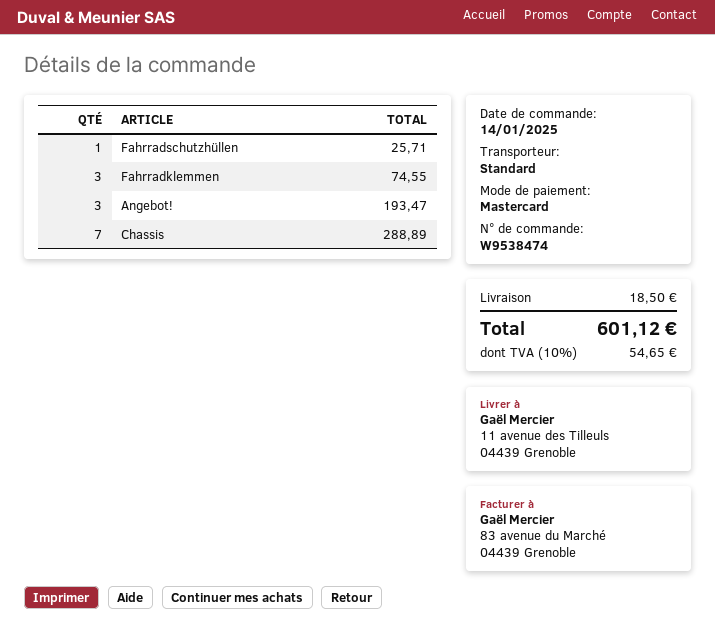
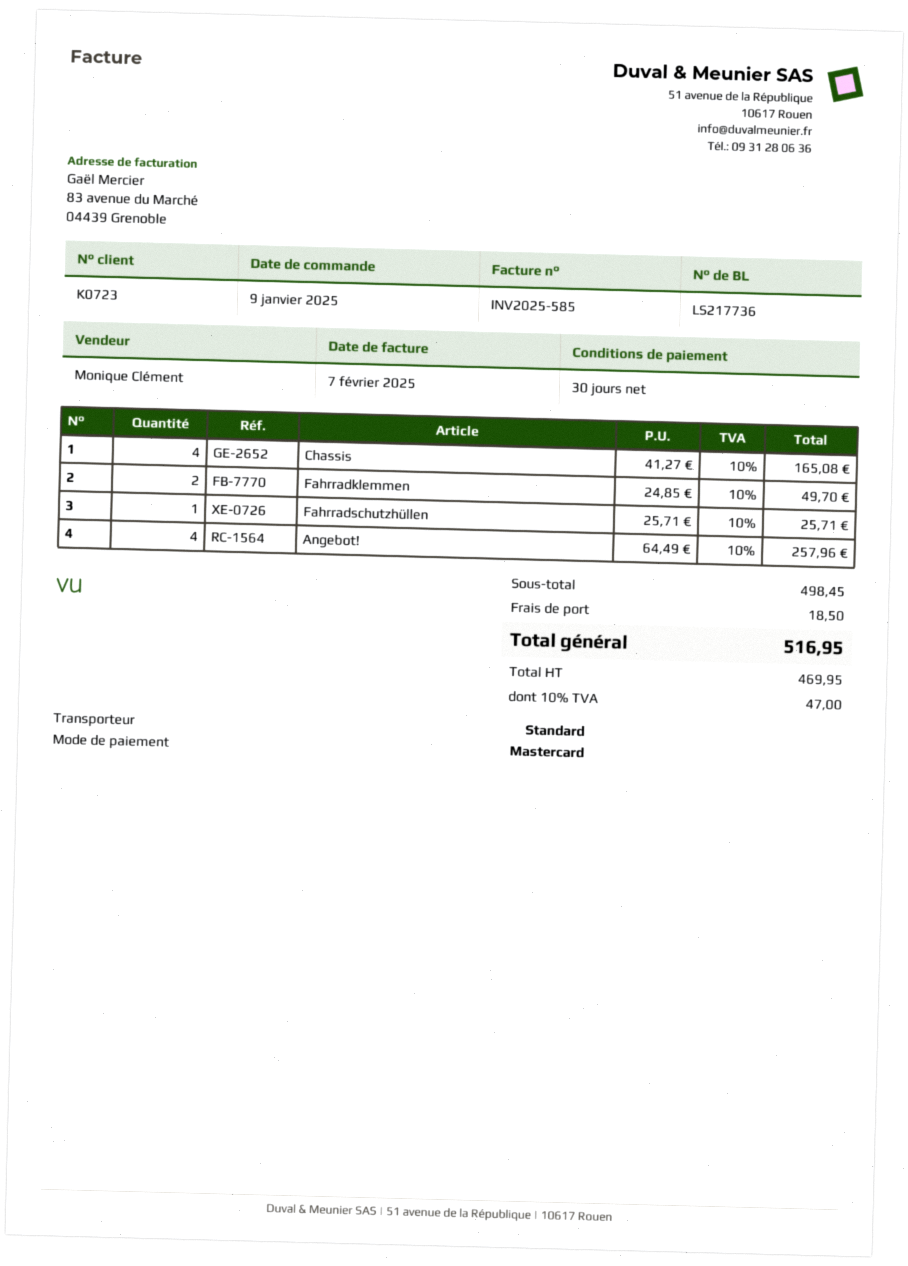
order date: 2025-01-14 -> 2025-01-09
Fahrradklemmen: 3 for 74.55 -> 2 for 49.70
Angebot!: 3 for 193.47 -> 4 for 257.96
Chassis: 7 for 288.89 -> 4 for 165.08
tax: 10% = 54.65 -> 10% = 47.00
total: 601.12 -> 516.95

